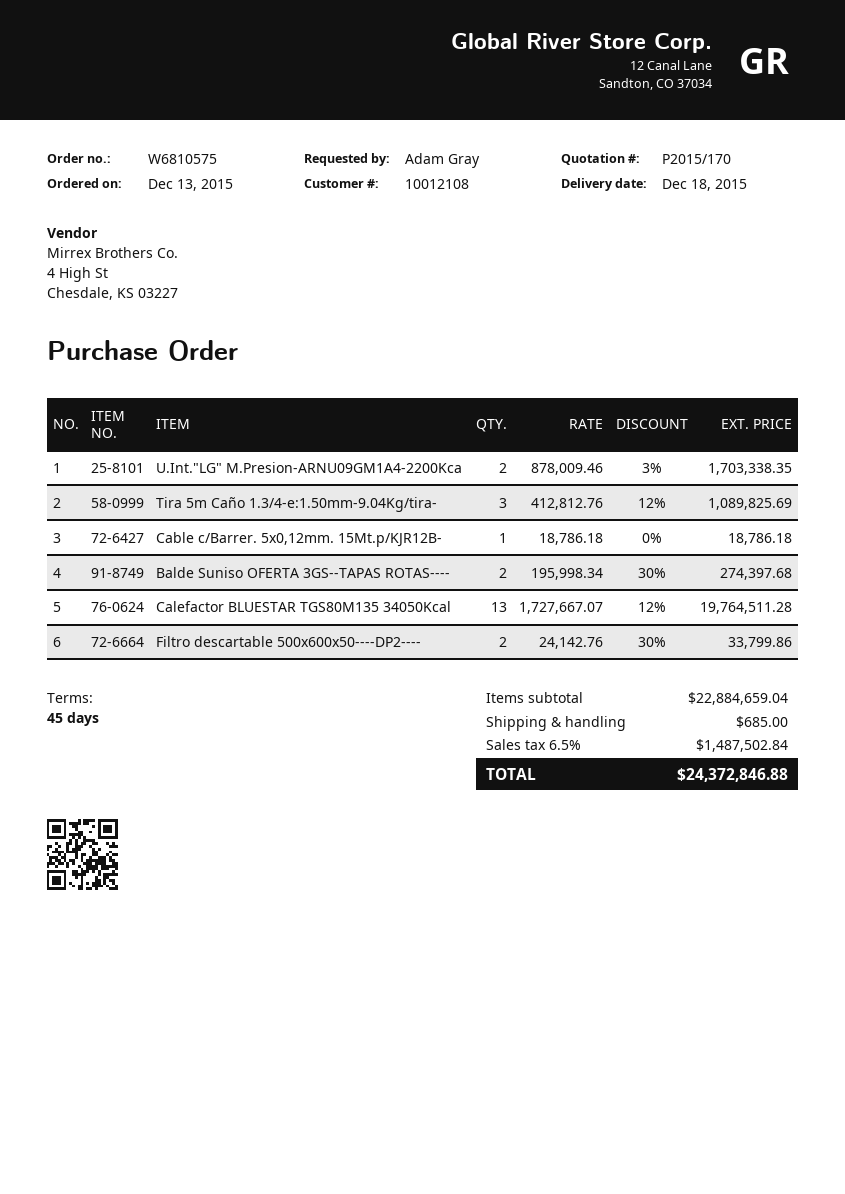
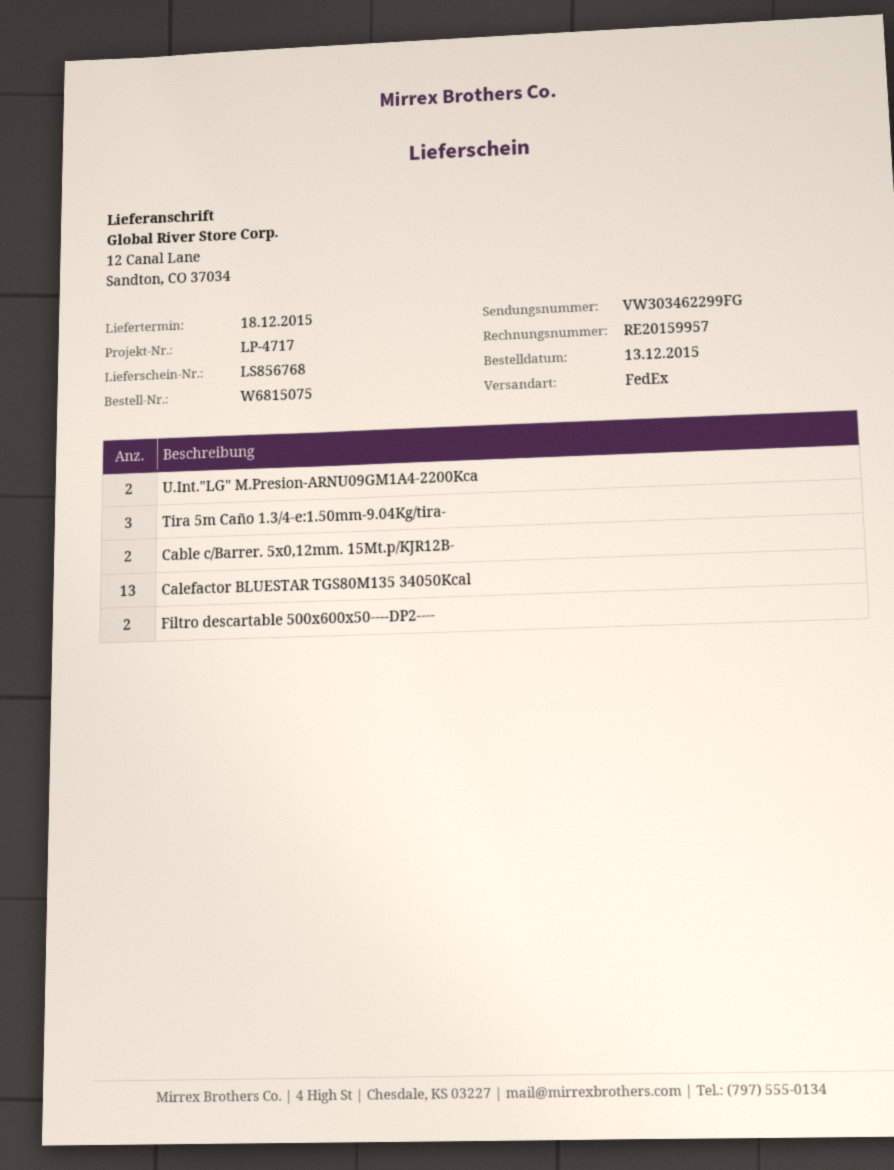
order number: W6810575 -> W6815075
Cable c/Barrer. 5x0,12mm. 15Mt.p/KJR12B-: 1 -> 2
Balde Suniso OFERTA 3GS--TAPAS ROTAS----: 2 -> none

